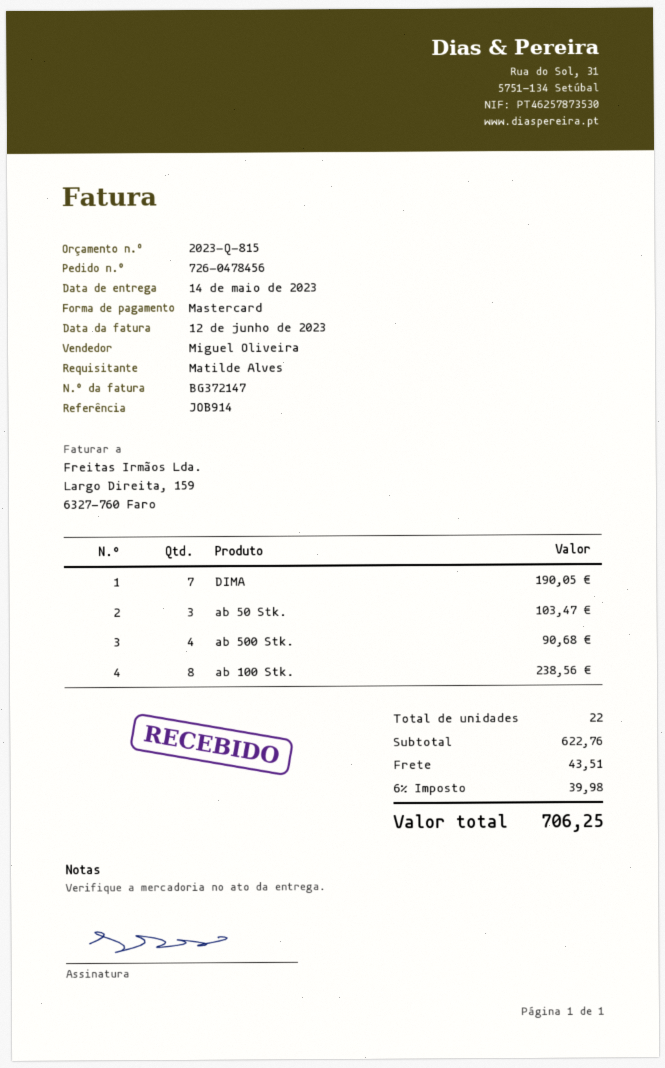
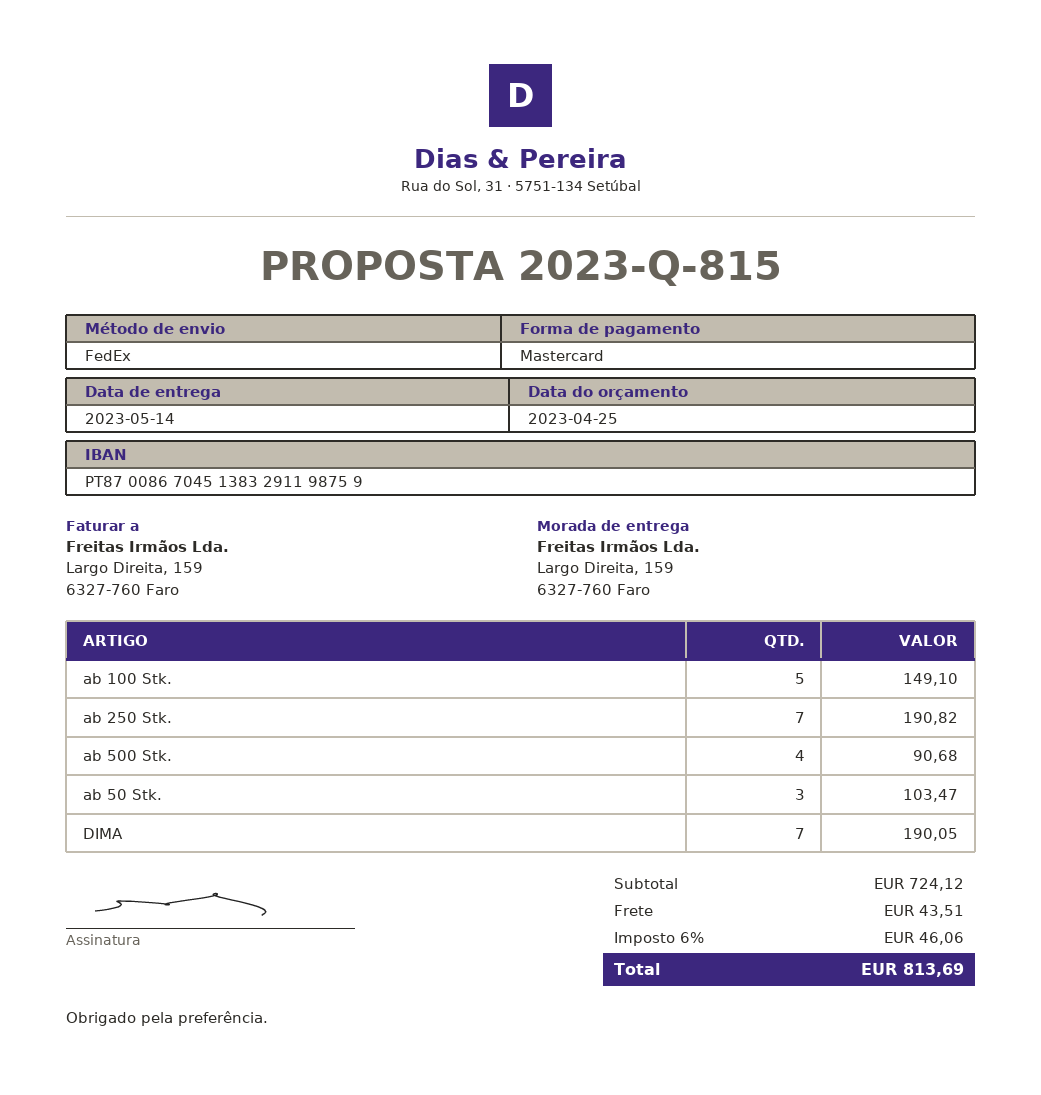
ab 100 Stk.: 8 for 238.56 -> 5 for 149.10
ab 250 Stk.: none -> 7 for 190.82
subtotal: 622.76 -> 724.12
tax: 6% = 39.98 -> 6% = 46.06
total: 706.25 -> 813.69

